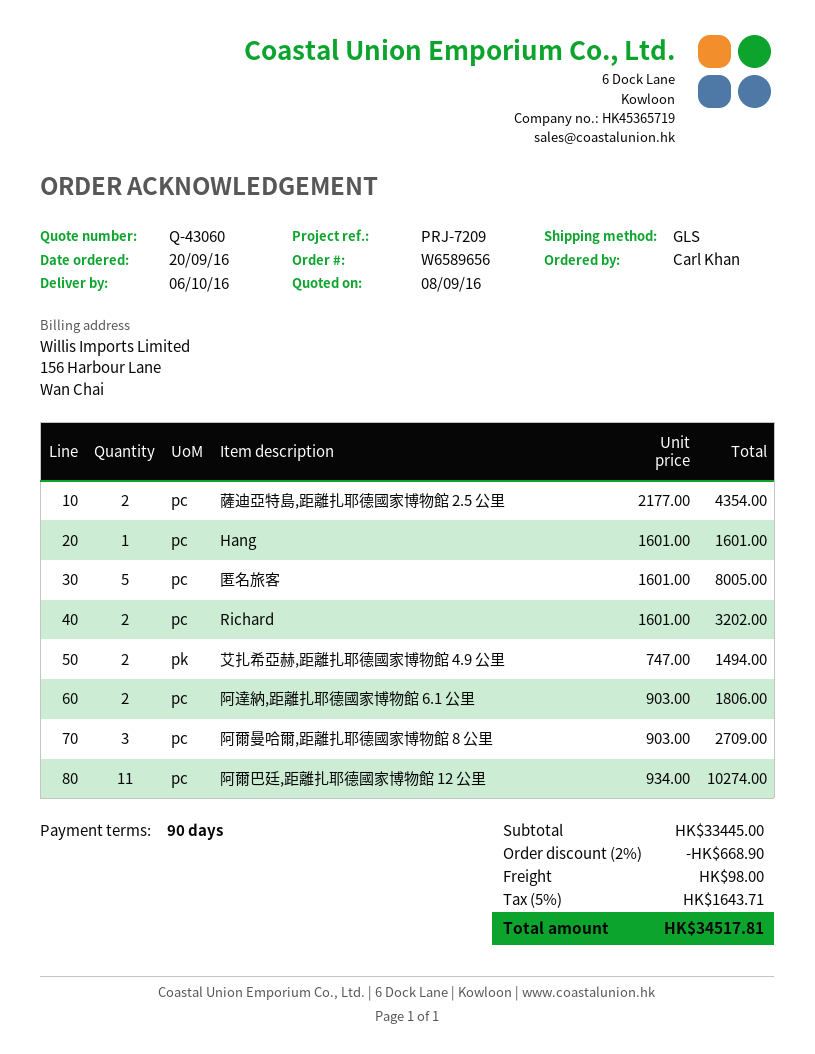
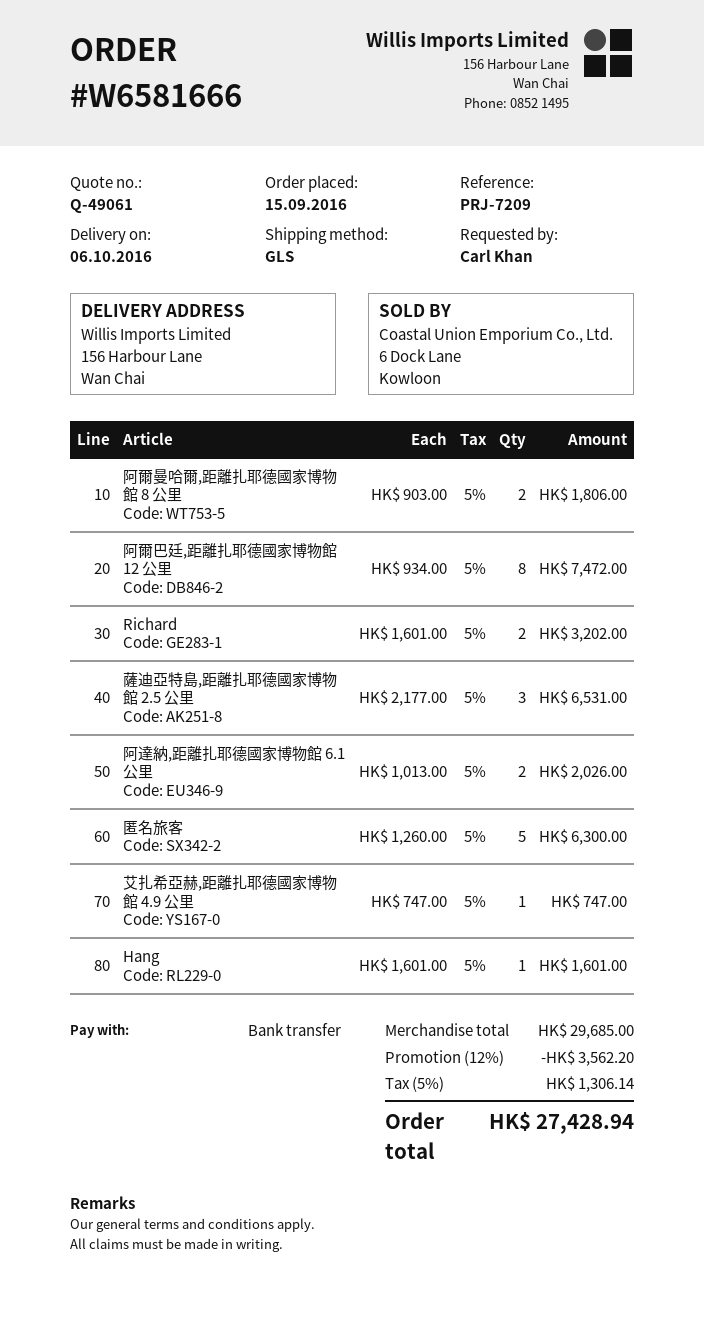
quote number: Q-43060 -> Q-49061
order number: W6589656 -> W6581666
order date: 2016-09-20 -> 2016-09-15
薩迪亞特島,距離扎耶德國家博物館 2.5 公里: 2 x 2177.00 = 4354.00 -> 3 x 2177.00 = 6531.00
匿名旅客: 5 x 1601.00 = 8005.00 -> 5 x 1260.00 = 6300.00
艾扎希亞赫,距離扎耶德國家博物館 4.9 公里: 2 x 747.00 = 1494.00 -> 1 x 747.00 = 747.00
阿達納,距離扎耶德國家博物館 6.1 公里: 2 x 903.00 = 1806.00 -> 2 x 1013.00 = 2026.00
阿爾曼哈爾,距離扎耶德國家博物館 8 公里: 3 x 903.00 = 2709.00 -> 2 x 903.00 = 1806.00
阿爾巴廷,距離扎耶德國家博物館 12 公里: 11 x 934.00 = 10274.00 -> 8 x 934.00 = 7472.00
subtotal: 33445.00 -> 29685.00
discount: 2% = 668.90 -> 12% = 3562.20
shipping: 98.00 -> none
tax: 5% = 1643.71 -> 5% = 1306.14
total: 34517.81 -> 27428.94

